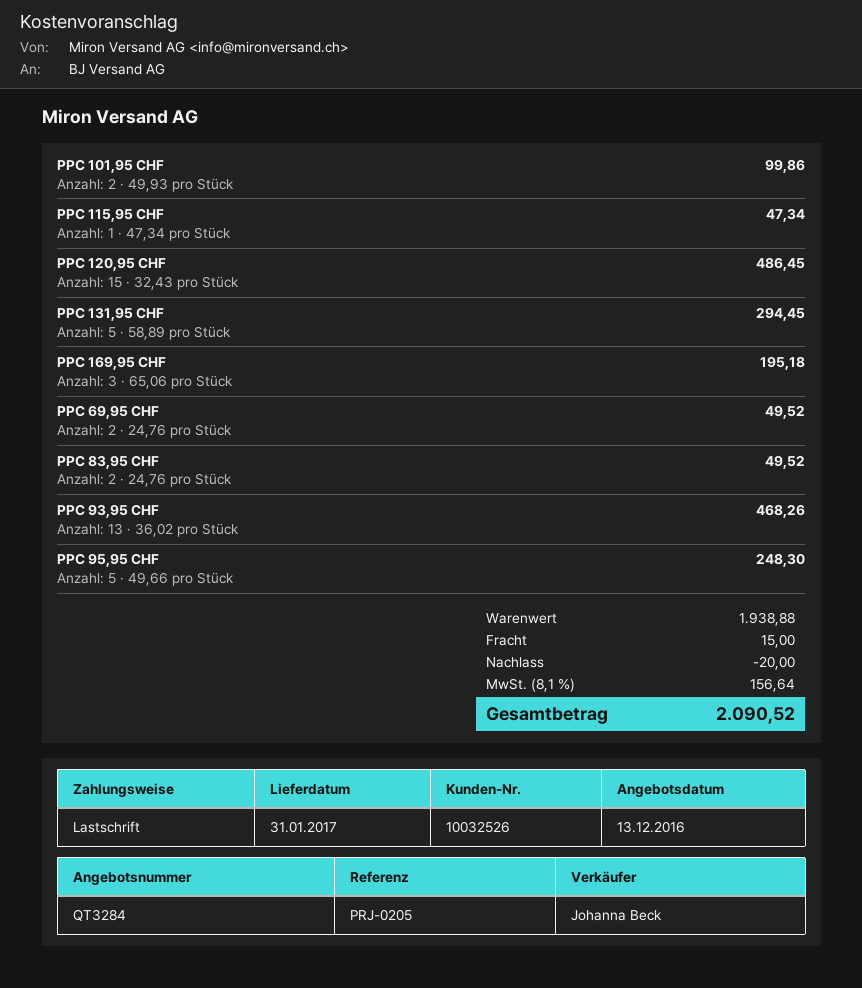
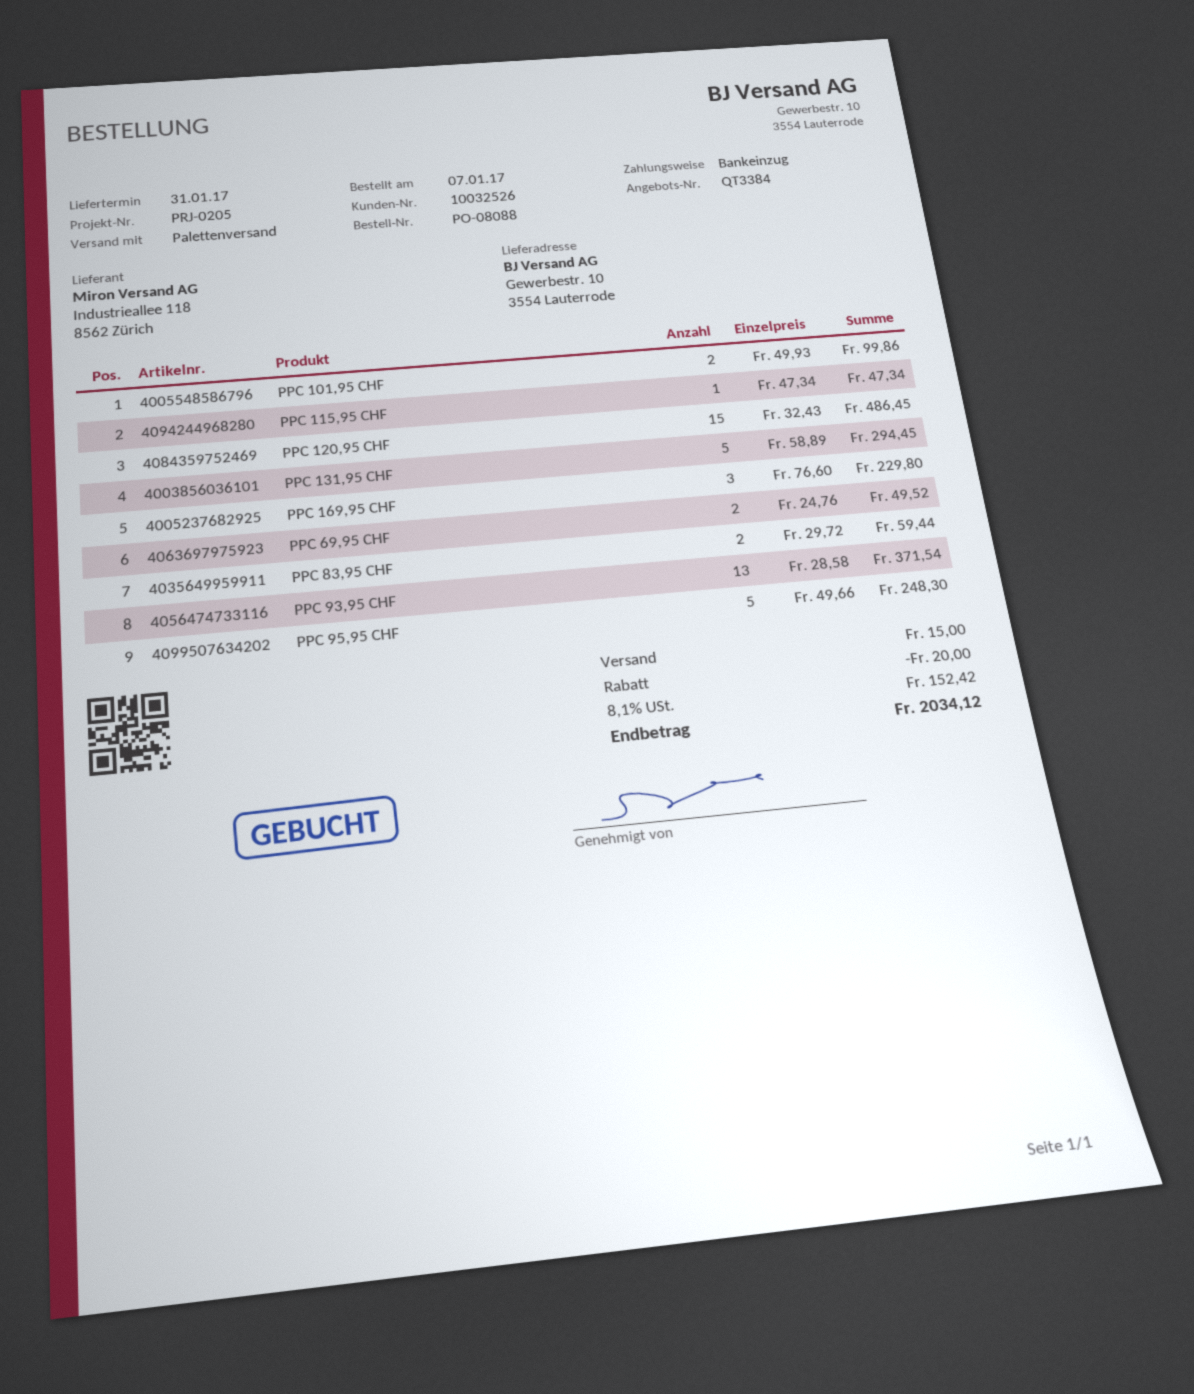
quote number: QT3284 -> QT3384
PPC 169,95 CHF: 3 x 65.06 = 195.18 -> 3 x 76.60 = 229.80
PPC 83,95 CHF: 2 x 24.76 = 49.52 -> 2 x 29.72 = 59.44
PPC 93,95 CHF: 13 x 36.02 = 468.26 -> 13 x 28.58 = 371.54
tax: 8.1% = 156.64 -> 8.1% = 152.42
total: 2090.52 -> 2034.12

